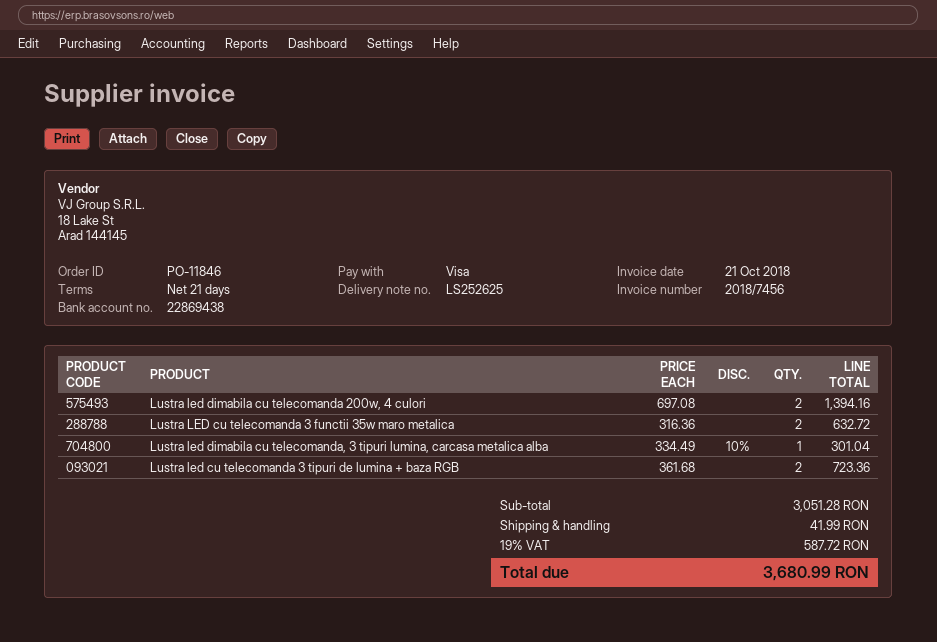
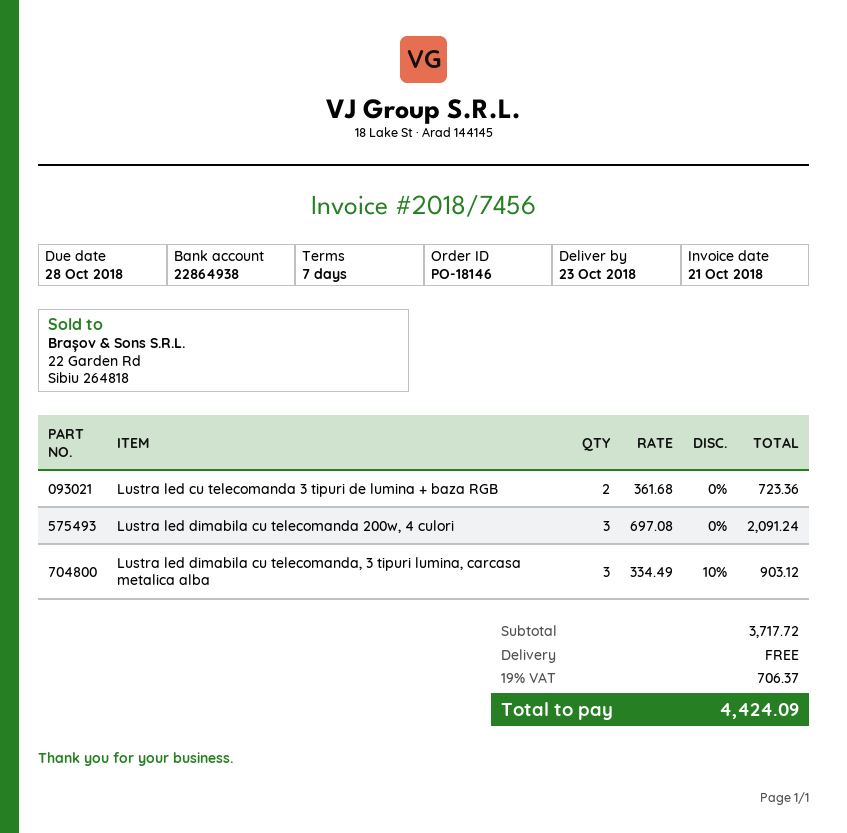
order number: PO-11846 -> PO-18146
payment terms: 21 days -> 7 days
bank account: 22869438 -> 22864938
Lustra led dimabila cu telecomanda 200w, 4 culori: 2 x 697.08 = 1394.16 -> 3 x 697.08 = 2091.24
Lustra LED cu telecomanda 3 functii 35w maro metalica: 2 x 316.36 = 632.72 -> none
Lustra led dimabila cu telecomanda, 3 tipuri lumina, carcasa metalica alba: 1 x 334.49 - 10% = 301.04 -> 3 x 334.49 - 10% = 903.12
subtotal: 3051.28 -> 3717.72
shipping: 41.99 -> 0.00
tax: 19% = 587.72 -> 19% = 706.37
total: 3680.99 -> 4424.09

